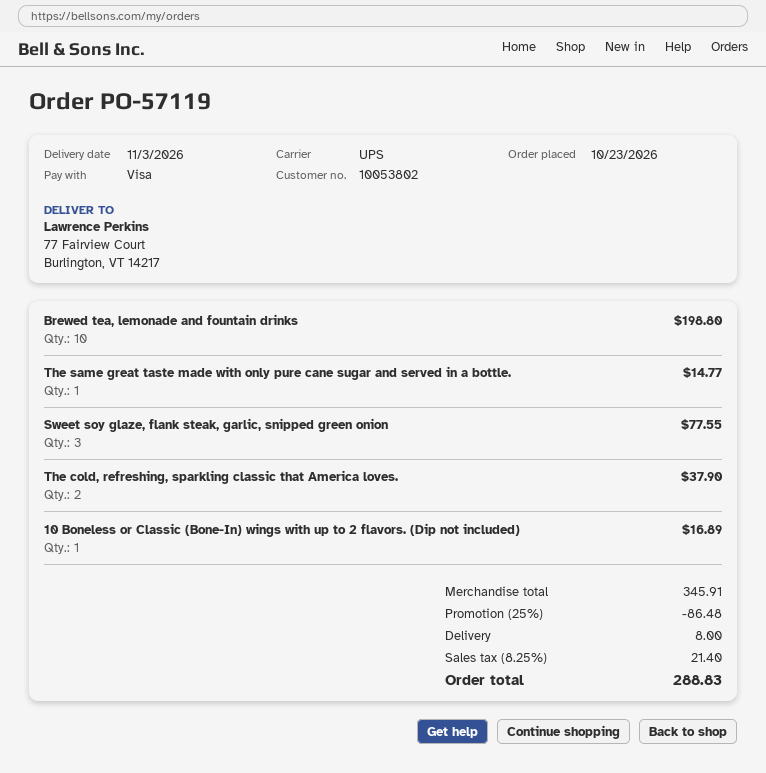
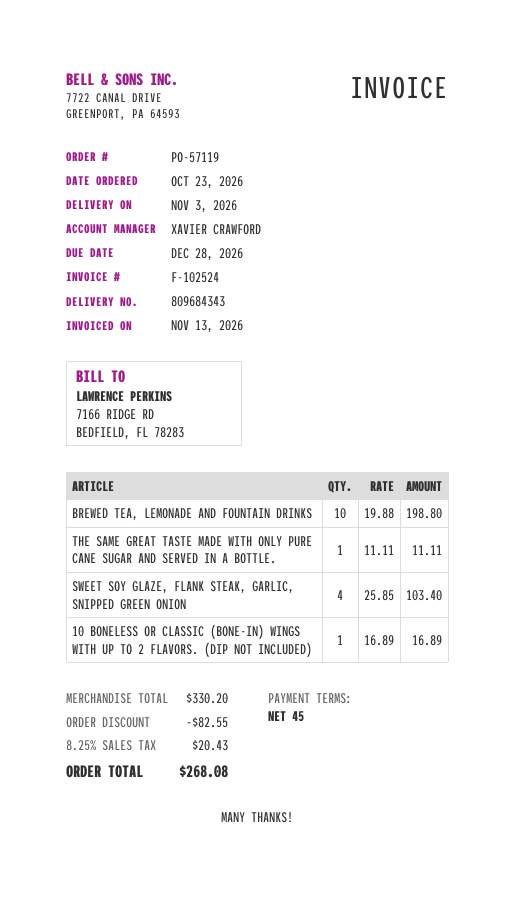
The same great taste made with only pure cane sugar and served in a bottle.: 1 for 14.77 -> 1 for 11.11
Sweet soy glaze, flank steak, garlic, snipped green onion: 3 for 77.55 -> 4 for 103.40
The cold, refreshing, sparkling classic that America loves.: 2 for 37.90 -> none
subtotal: 345.91 -> 330.20
discount: 86.48 -> 82.55
shipping: 8.00 -> none
tax: 8.25% = 21.40 -> 8.25% = 20.43
total: 288.83 -> 268.08

